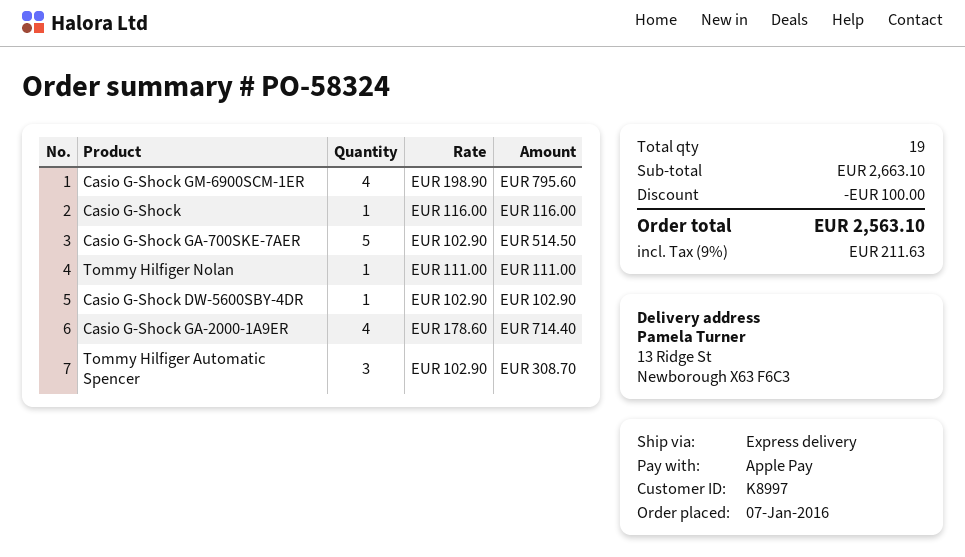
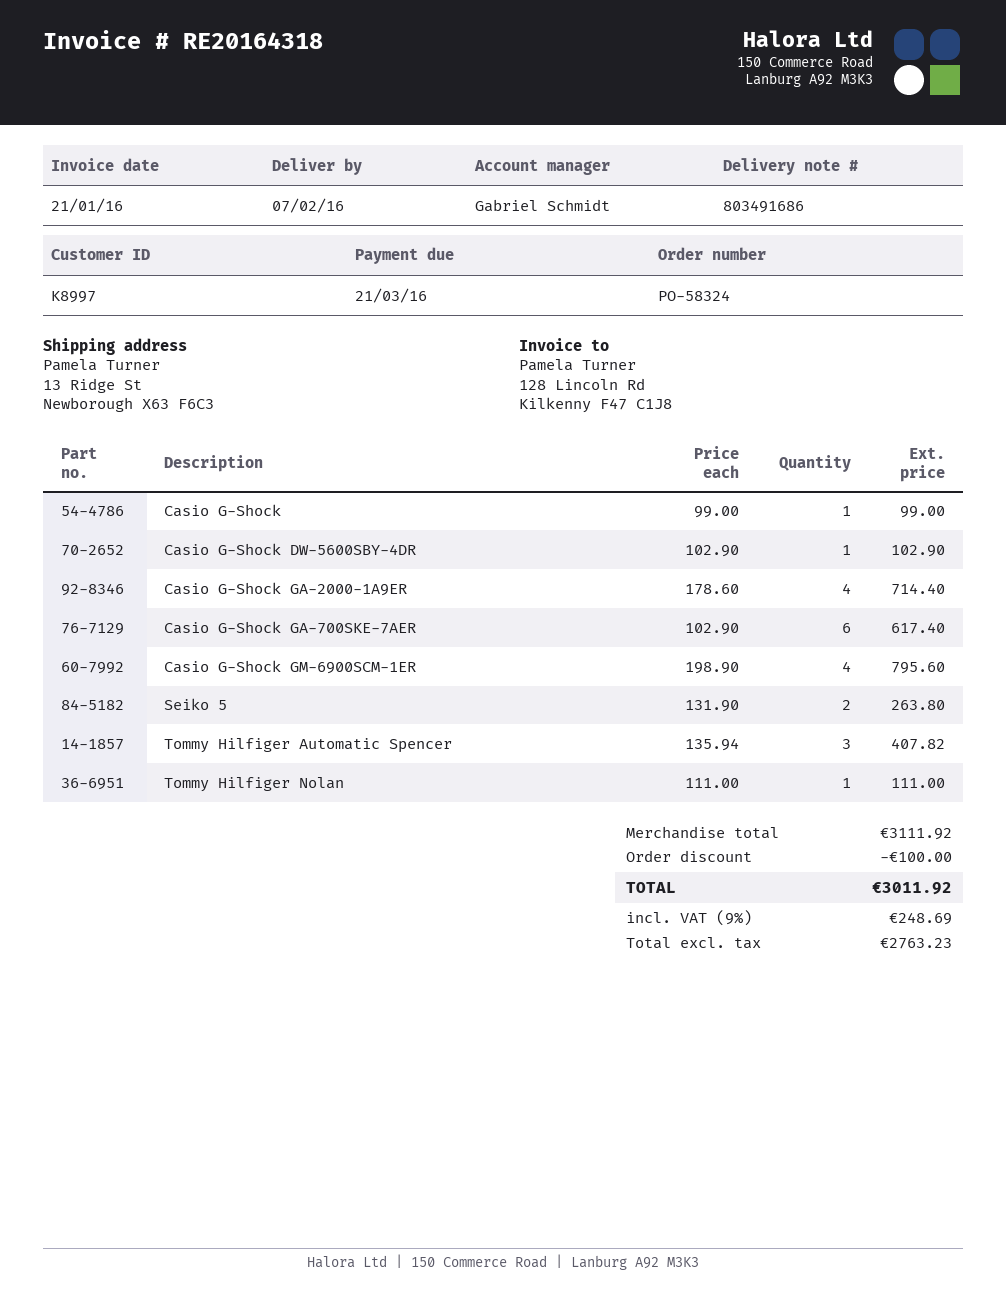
Casio G-Shock: 1 x 116.00 = 116.00 -> 1 x 99.00 = 99.00
Casio G-Shock GA-700SKE-7AER: 5 x 102.90 = 514.50 -> 6 x 102.90 = 617.40
Tommy Hilfiger Automatic Spencer: 3 x 102.90 = 308.70 -> 3 x 135.94 = 407.82
Seiko 5: none -> 2 x 131.90 = 263.80
subtotal: 2663.10 -> 3111.92
tax: 9% = 211.63 -> 9% = 248.69
total: 2563.10 -> 3011.92

